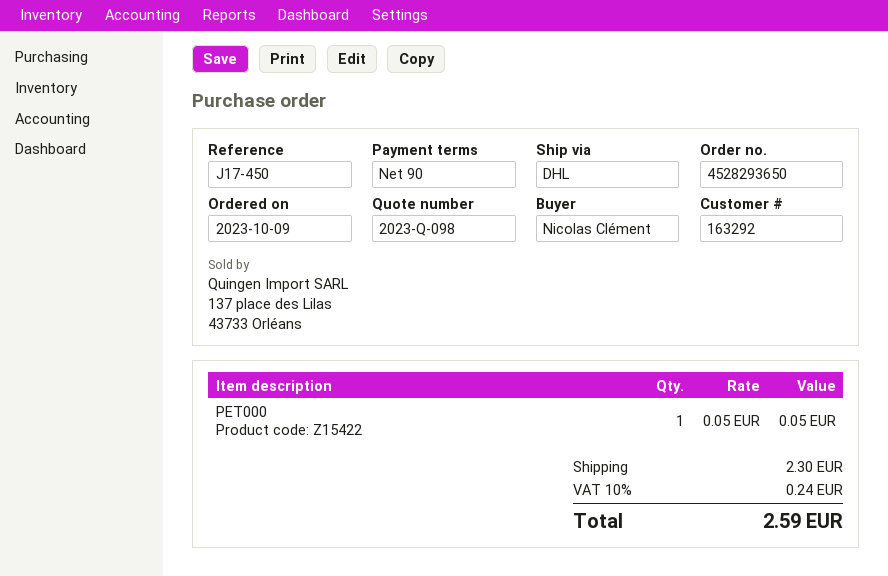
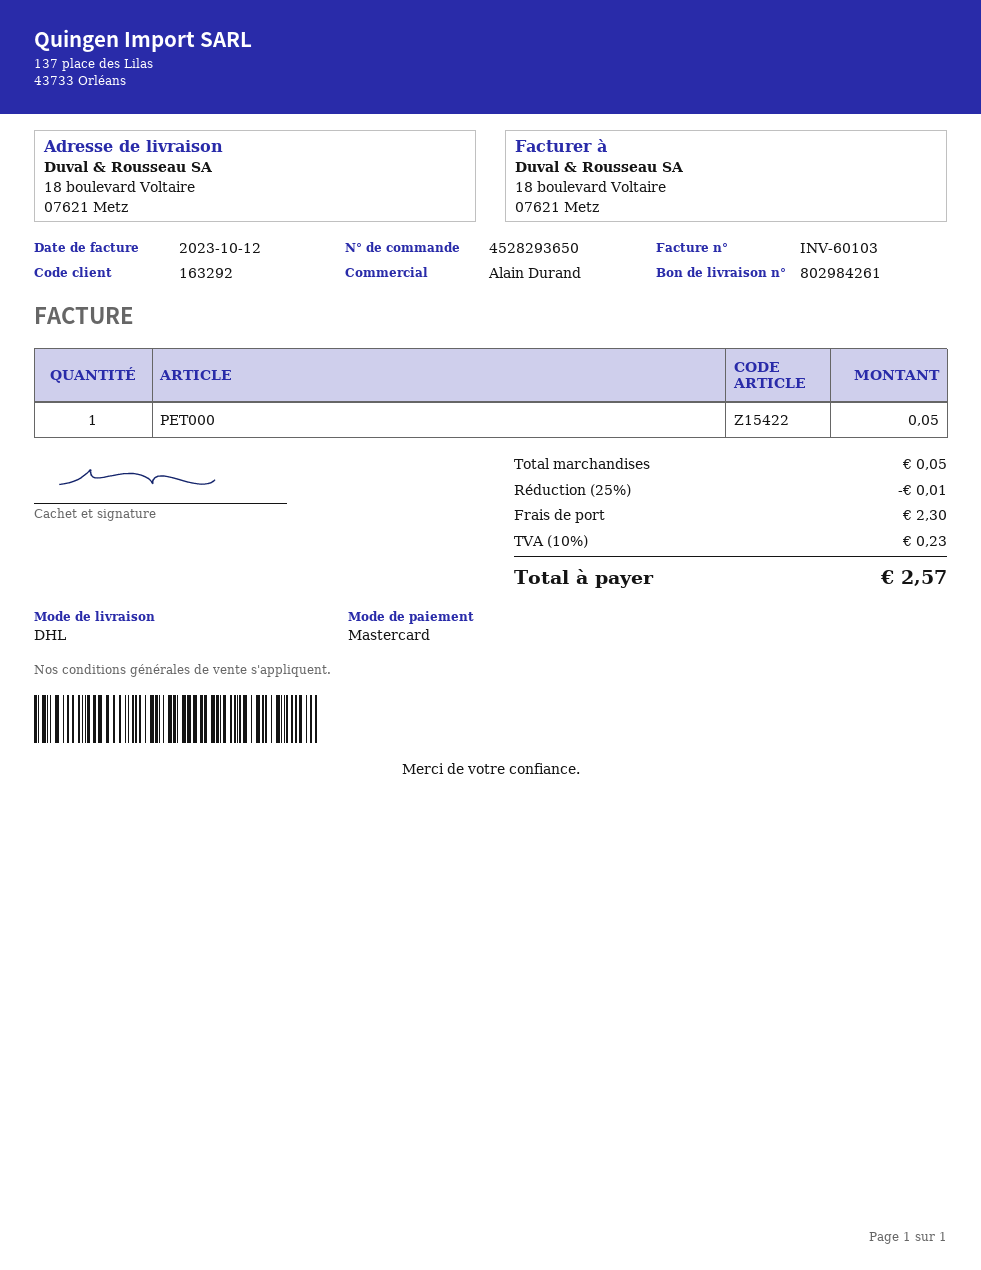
discount: none -> 25% = 0.01
tax: 10% = 0.24 -> 10% = 0.23
total: 2.59 -> 2.57

